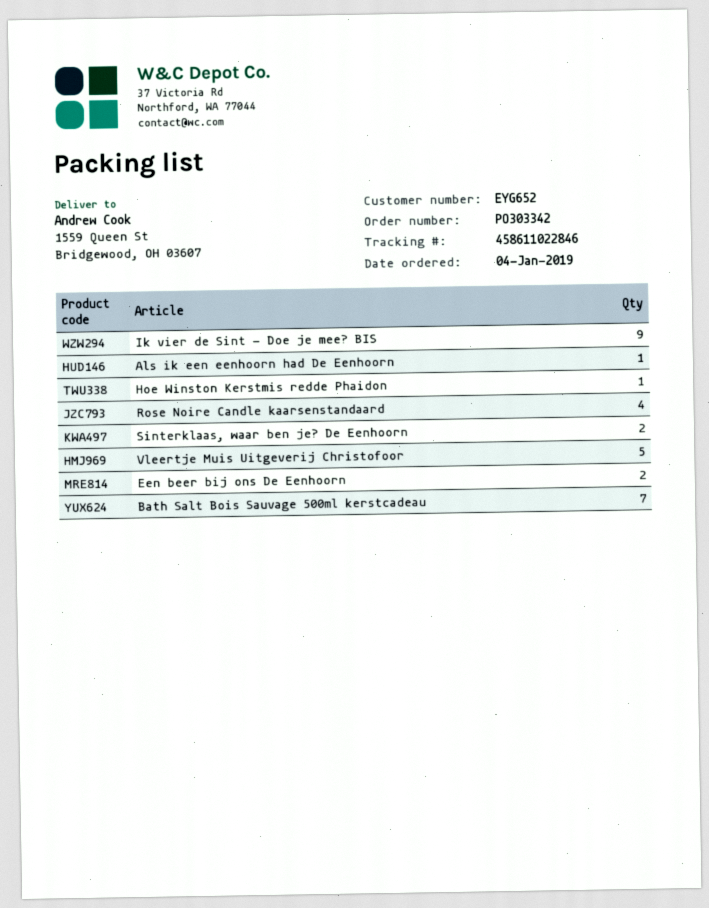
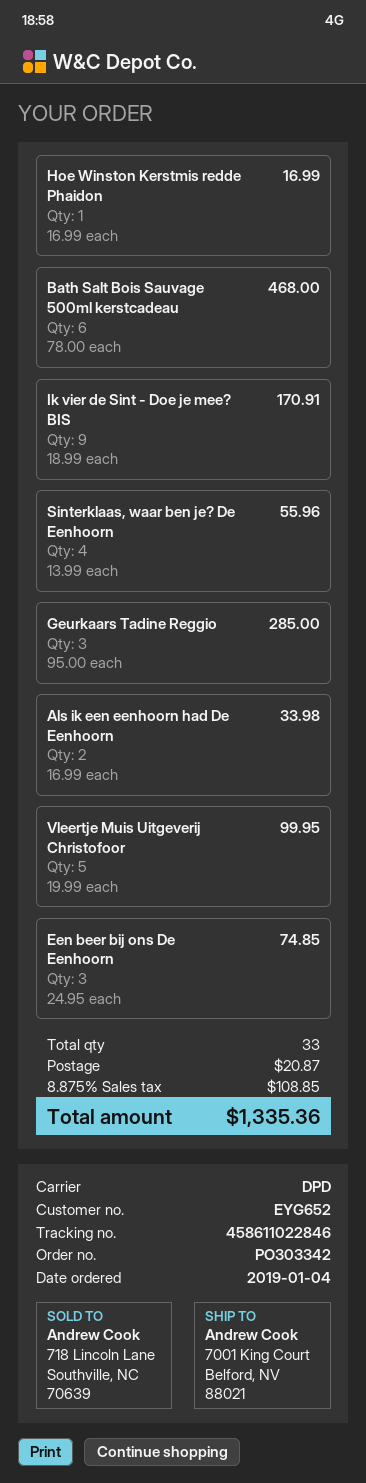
ship to: 1559 Queen St, Bridgewood, OH 03607 -> 7001 King Court, Belford, NV 88021
Als ik een eenhoorn had De Eenhoorn: 1 -> 2
Rose Noire Candle kaarsenstandaard: 4 -> none
Sinterklaas, waar ben je? De Eenhoorn: 2 -> 4
Een beer bij ons De Eenhoorn: 2 -> 3
Bath Salt Bois Sauvage 500ml kerstcadeau: 7 -> 6
Geurkaars Tadine Reggio: none -> 3

